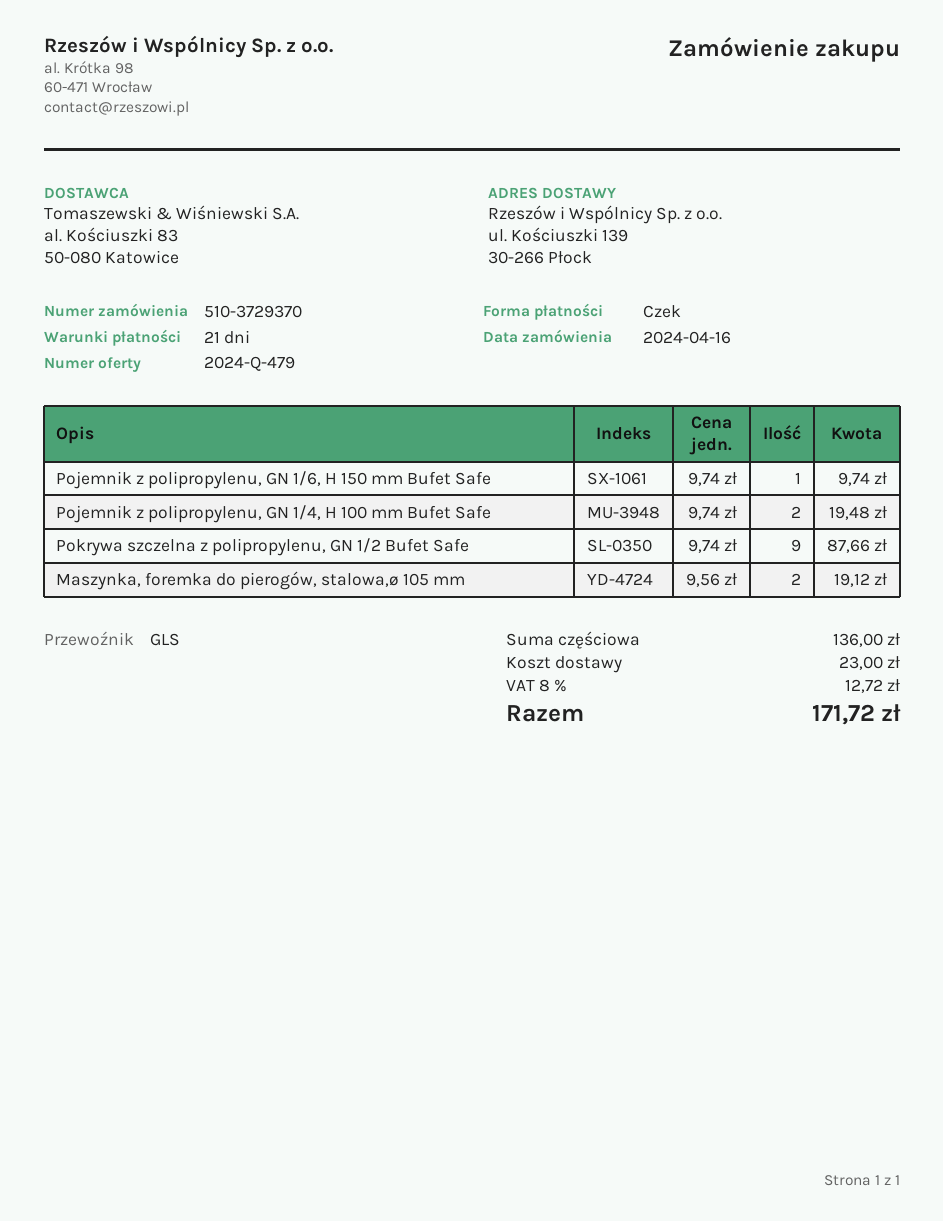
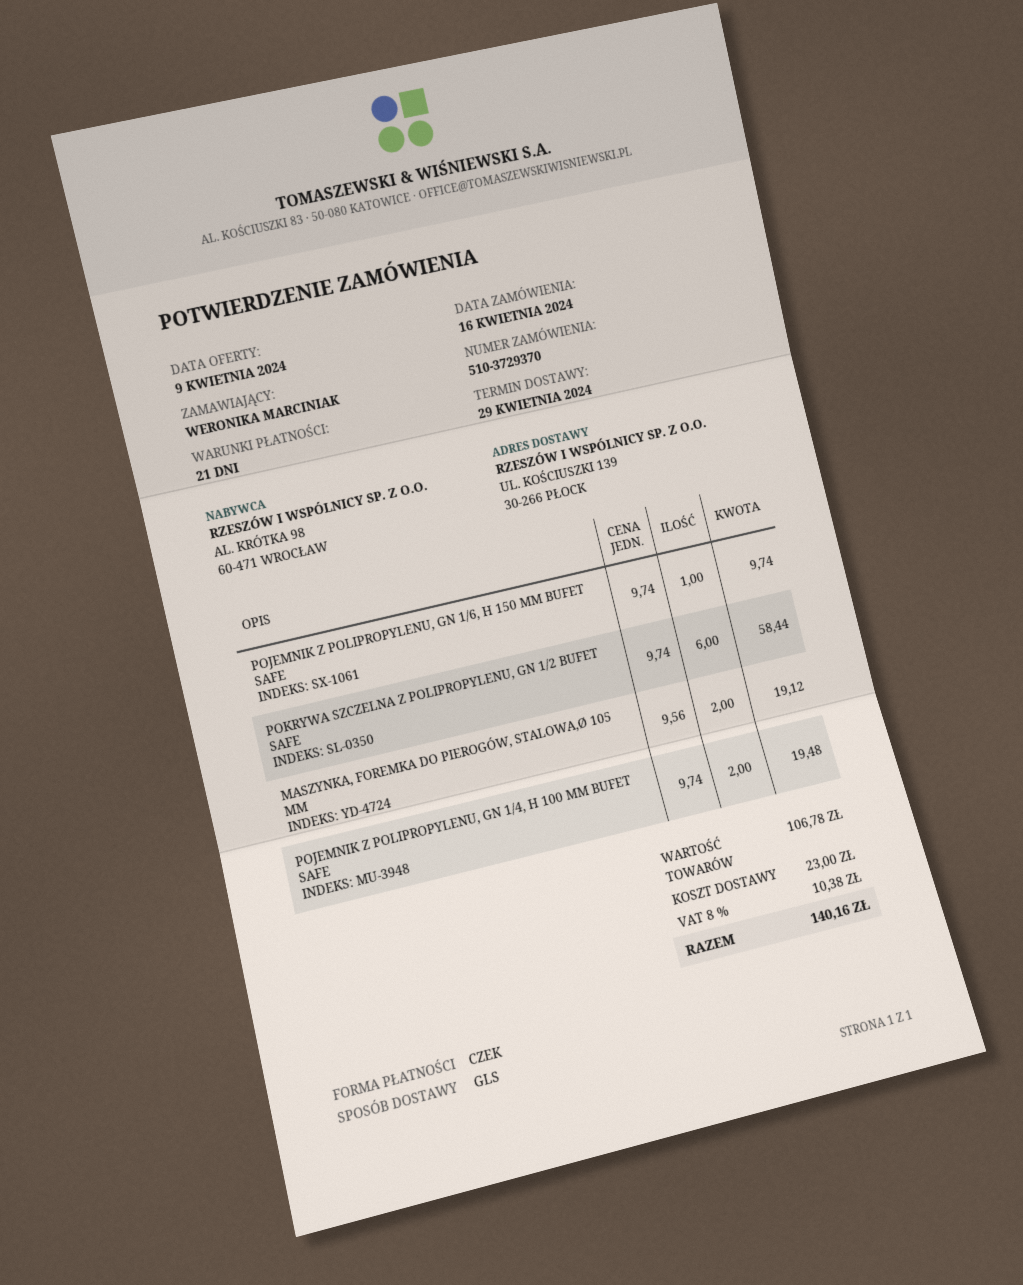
Pokrywa szczelna z polipropylenu, GN 1/2 Bufet Safe: 9 x 9.74 = 87.66 -> 6 x 9.74 = 58.44
subtotal: 136.00 -> 106.78
tax: 8% = 12.72 -> 8% = 10.38
total: 171.72 -> 140.16

